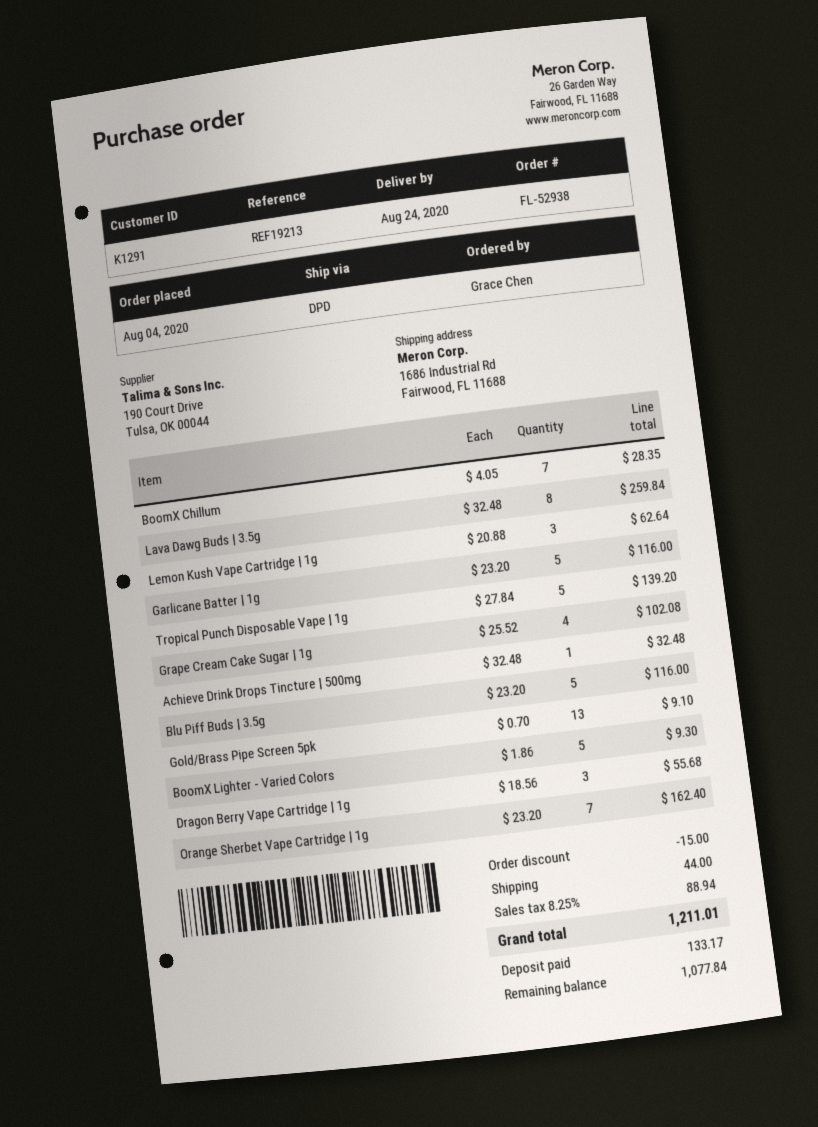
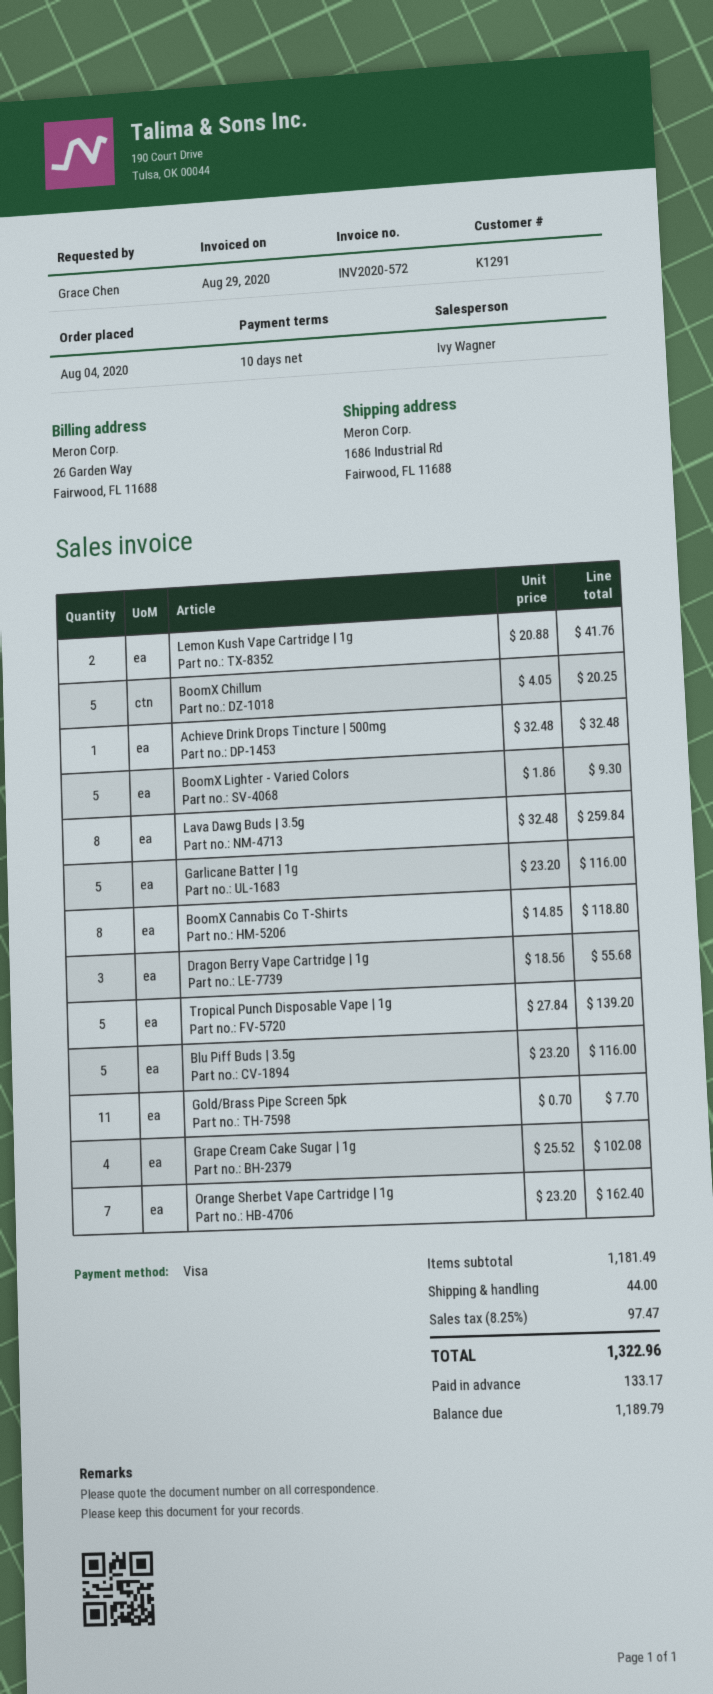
BoomX Chillum: 7 x 4.05 = 28.35 -> 5 x 4.05 = 20.25
Lemon Kush Vape Cartridge | 1g: 3 x 20.88 = 62.64 -> 2 x 20.88 = 41.76
Gold/Brass Pipe Screen 5pk: 13 x 0.70 = 9.10 -> 11 x 0.70 = 7.70
BoomX Cannabis Co T-Shirts: none -> 8 x 14.85 = 118.80
discount: 15.00 -> none
tax: 8.25% = 88.94 -> 8.25% = 97.47
total: 1211.01 -> 1322.96
balance: 1077.84 -> 1189.79

